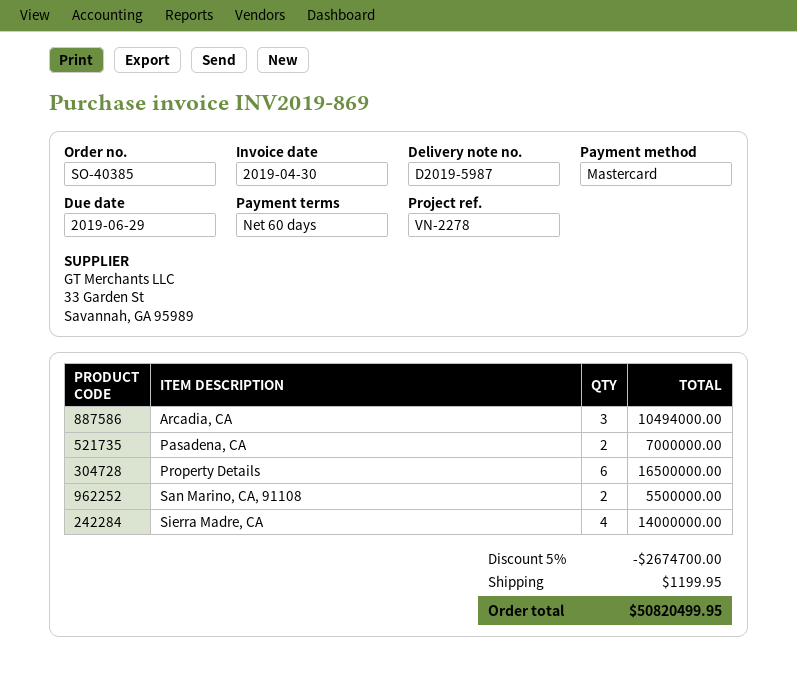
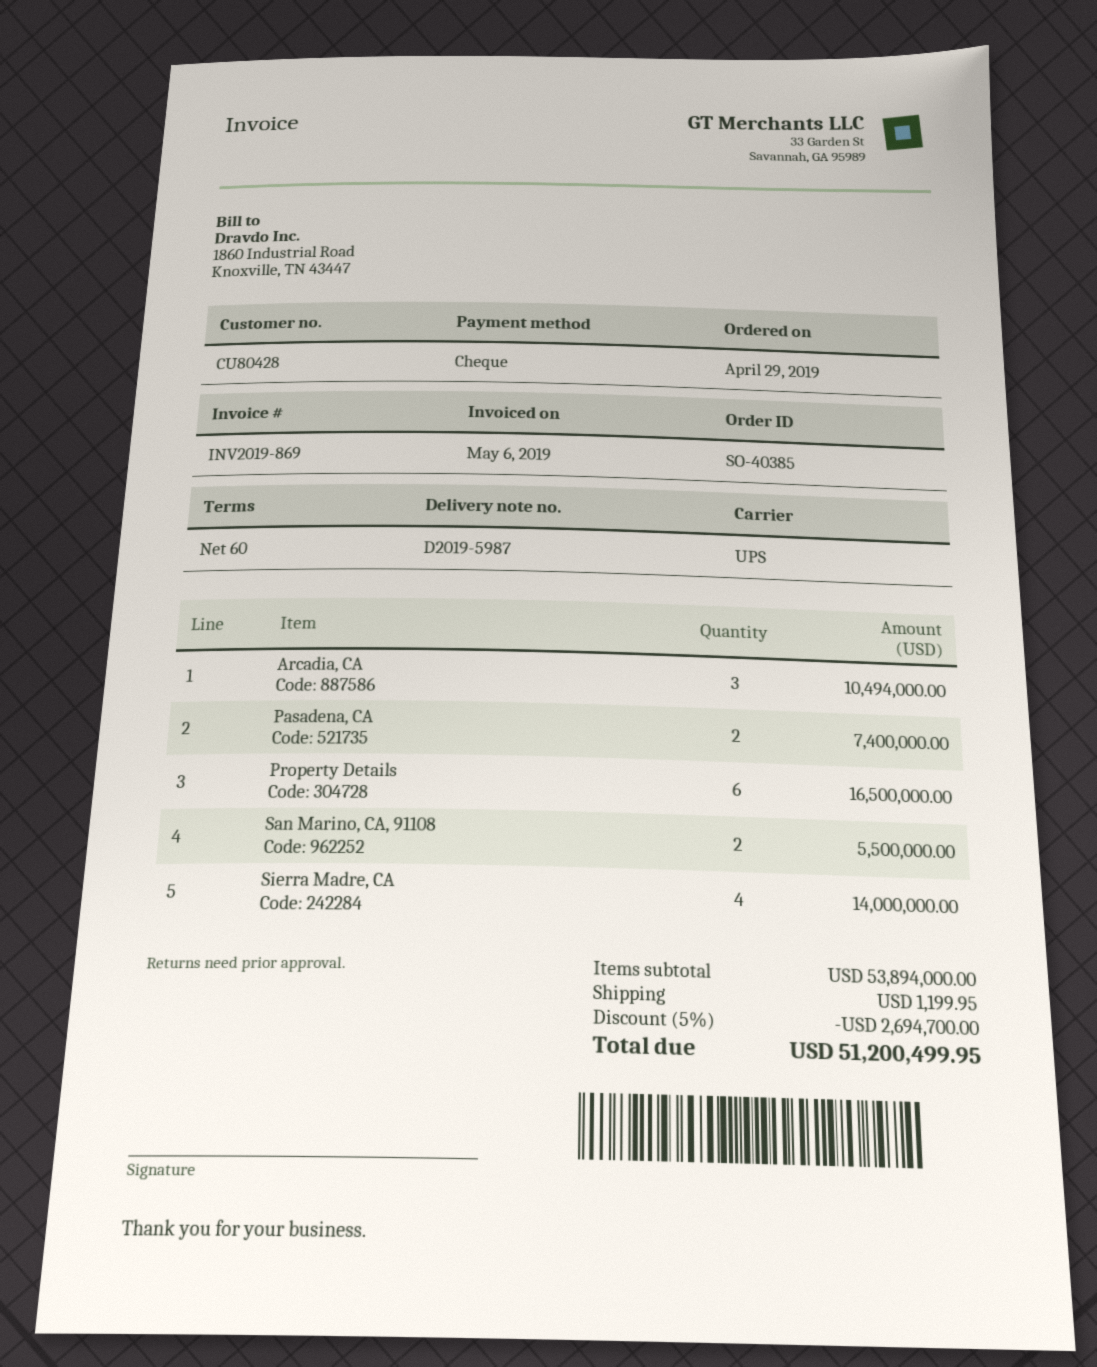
invoice date: 2019-04-30 -> 2019-05-06
payment method: Mastercard -> cheque
Pasadena, CA: 2 for 7000000.00 -> 2 for 7400000.00
discount: 5% = 2674700.00 -> 5% = 2694700.00
total: 50820499.95 -> 51200499.95

